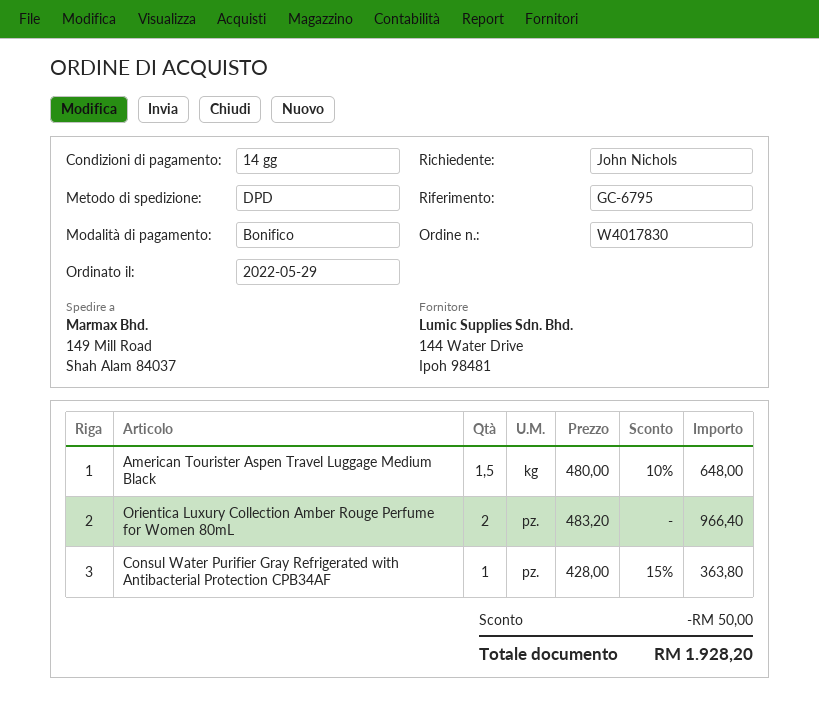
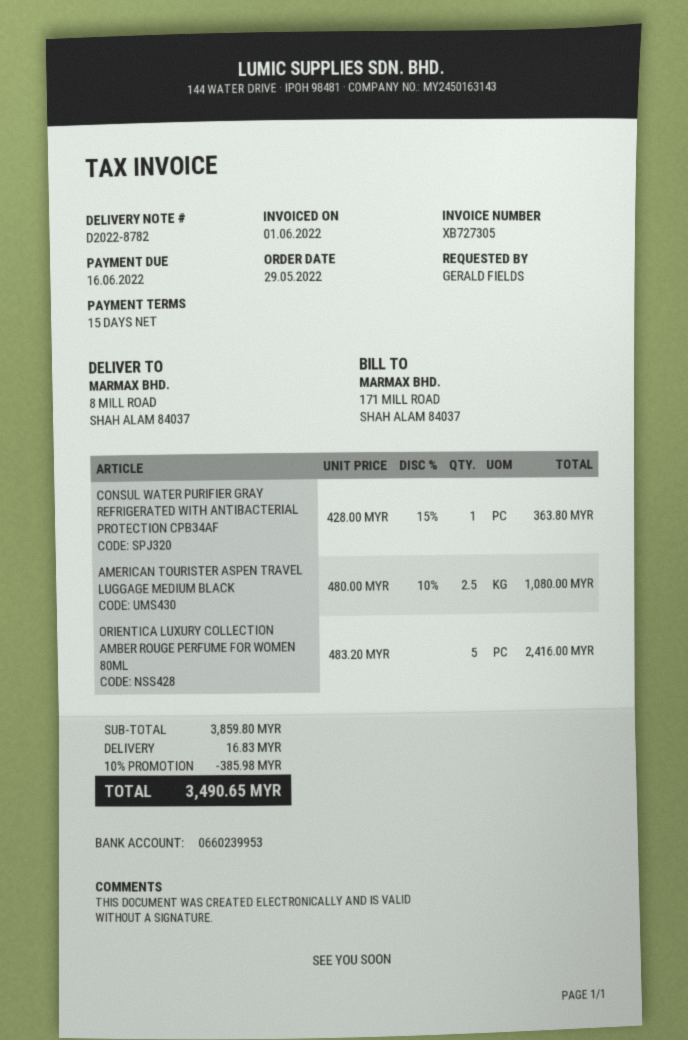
payment terms: 14 days -> 15 days
ordered by: John Nichols -> GERALD FIELDS
ship to: 149 Mill Road, Shah Alam 84037 -> 8 MILL ROAD, SHAH ALAM 84037
American Tourister Aspen Travel Luggage Medium Black: 1.5 x 480.00 - 10% = 648.00 -> 2.5 x 480.00 - 10% = 1080.00
Orientica Luxury Collection Amber Rouge Perfume for Women 80mL: 2 x 483.20 = 966.40 -> 5 x 483.20 = 2416.00
discount: 50.00 -> 385.98
shipping: none -> 16.83
total: 1928.20 -> 3490.65

